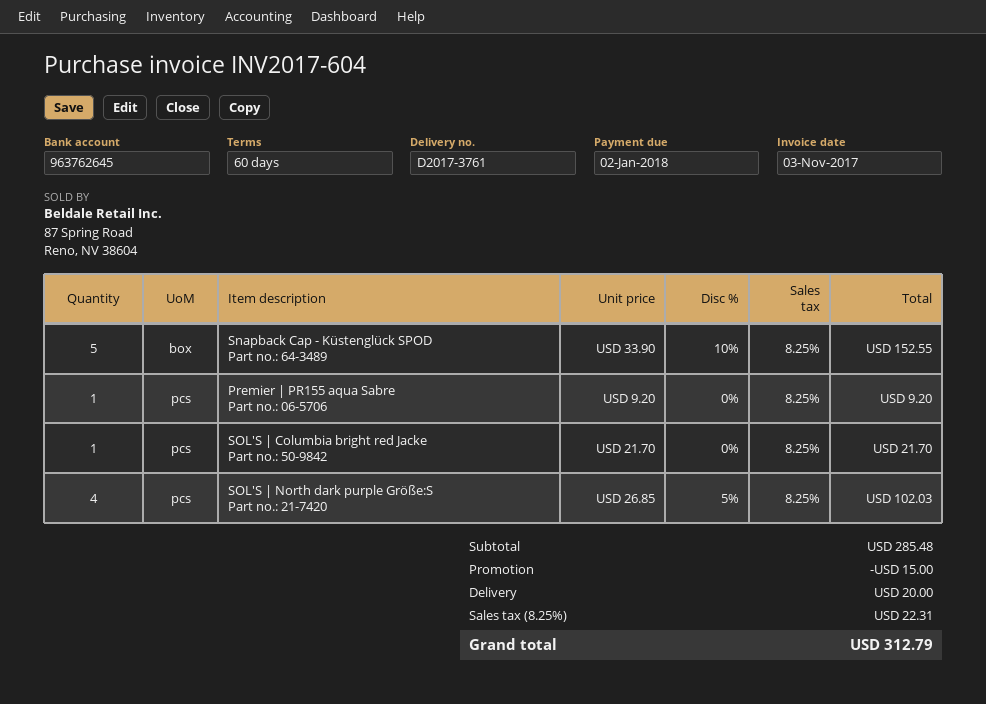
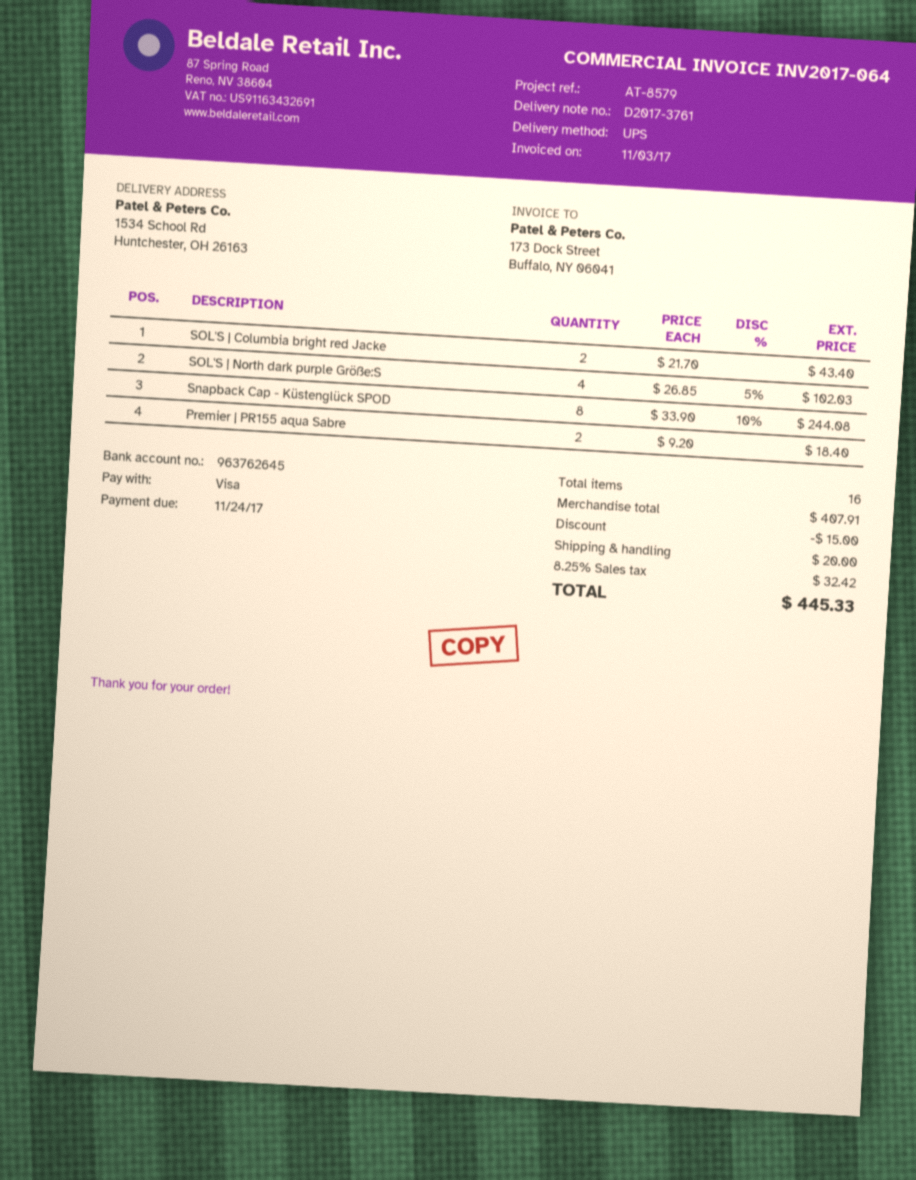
invoice number: INV2017-604 -> INV2017-064
due date: 2018-01-02 -> 2017-11-24
Snapback Cap - Küstenglück SPOD: 5 x 33.90 - 10% = 152.55 -> 8 x 33.90 - 10% = 244.08
Premier | PR155 aqua Sabre: 1 x 9.20 = 9.20 -> 2 x 9.20 = 18.40
SOL'S | Columbia bright red Jacke: 1 x 21.70 = 21.70 -> 2 x 21.70 = 43.40
subtotal: 285.48 -> 407.91
tax: 8.25% = 22.31 -> 8.25% = 32.42
total: 312.79 -> 445.33

